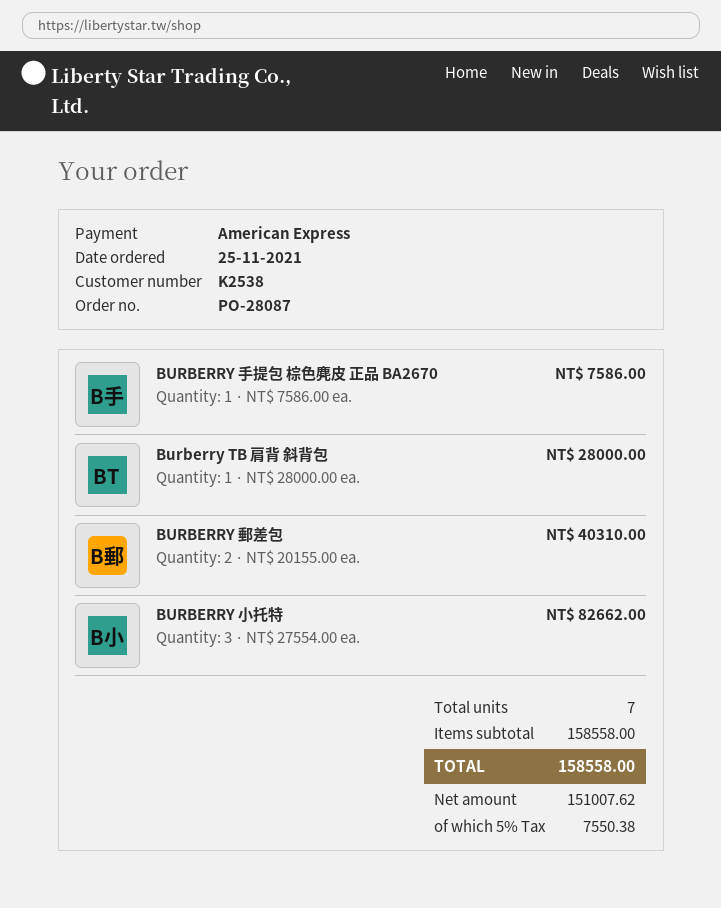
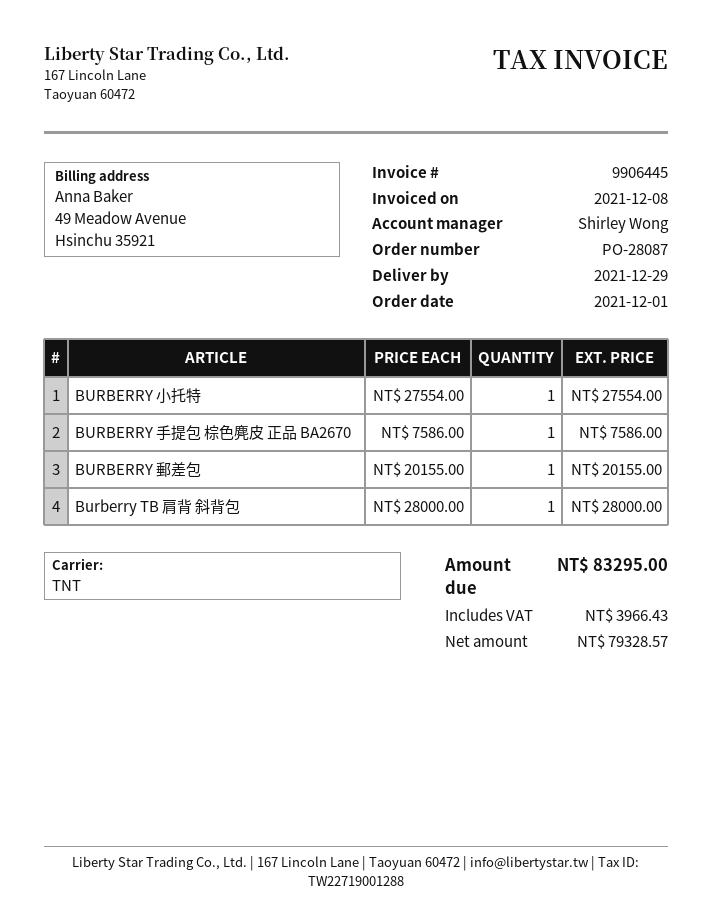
order date: 2021-11-25 -> 2021-12-01
BURBERRY 郵差包: 2 x 20155.00 = 40310.00 -> 1 x 20155.00 = 20155.00
BURBERRY 小托特: 3 x 27554.00 = 82662.00 -> 1 x 27554.00 = 27554.00
net: 151007.62 -> 79328.57
tax: 7550.38 -> 3966.43
total: 158558.00 -> 83295.00

